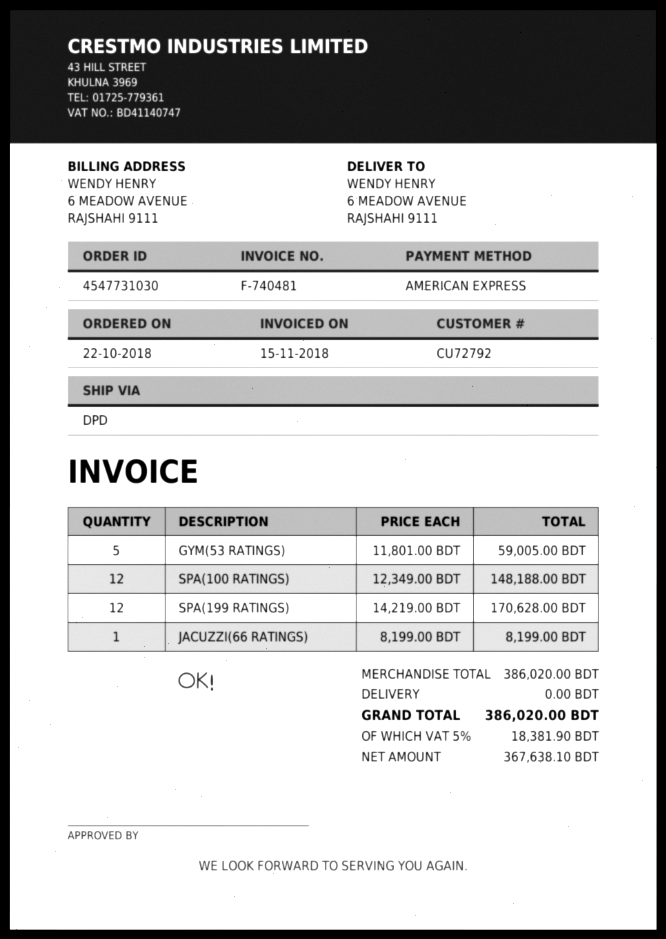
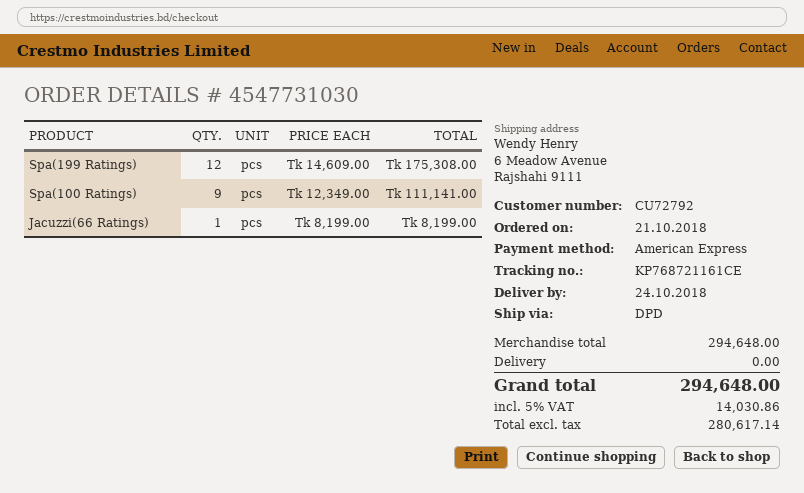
order date: 2018-10-22 -> 2018-10-21
GYM(53 RATINGS): 5 x 11801.00 = 59005.00 -> none
SPA(100 RATINGS): 12 x 12349.00 = 148188.00 -> 9 x 12349.00 = 111141.00
SPA(199 RATINGS): 12 x 14219.00 = 170628.00 -> 12 x 14609.00 = 175308.00
subtotal: 386020.00 -> 294648.00
net: 367638.10 -> 280617.14
tax: 5% = 18381.90 -> 5% = 14030.86
total: 386020.00 -> 294648.00

